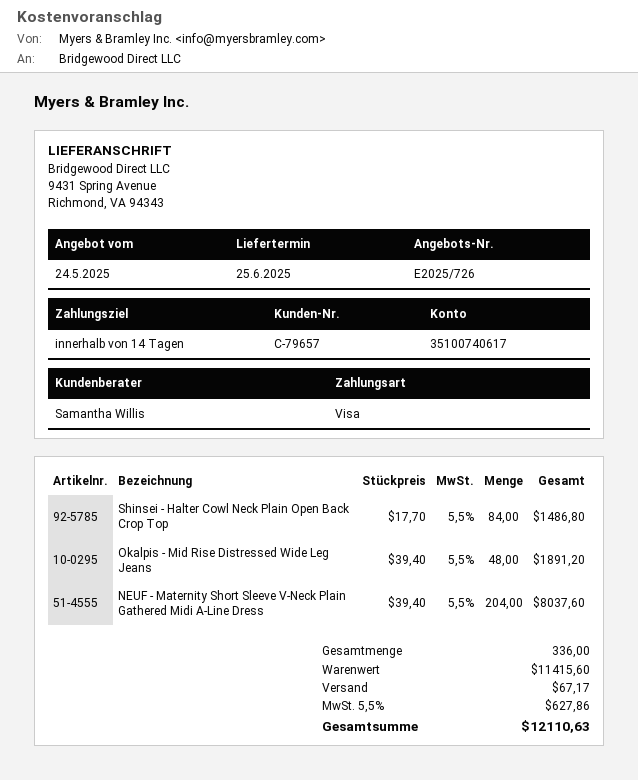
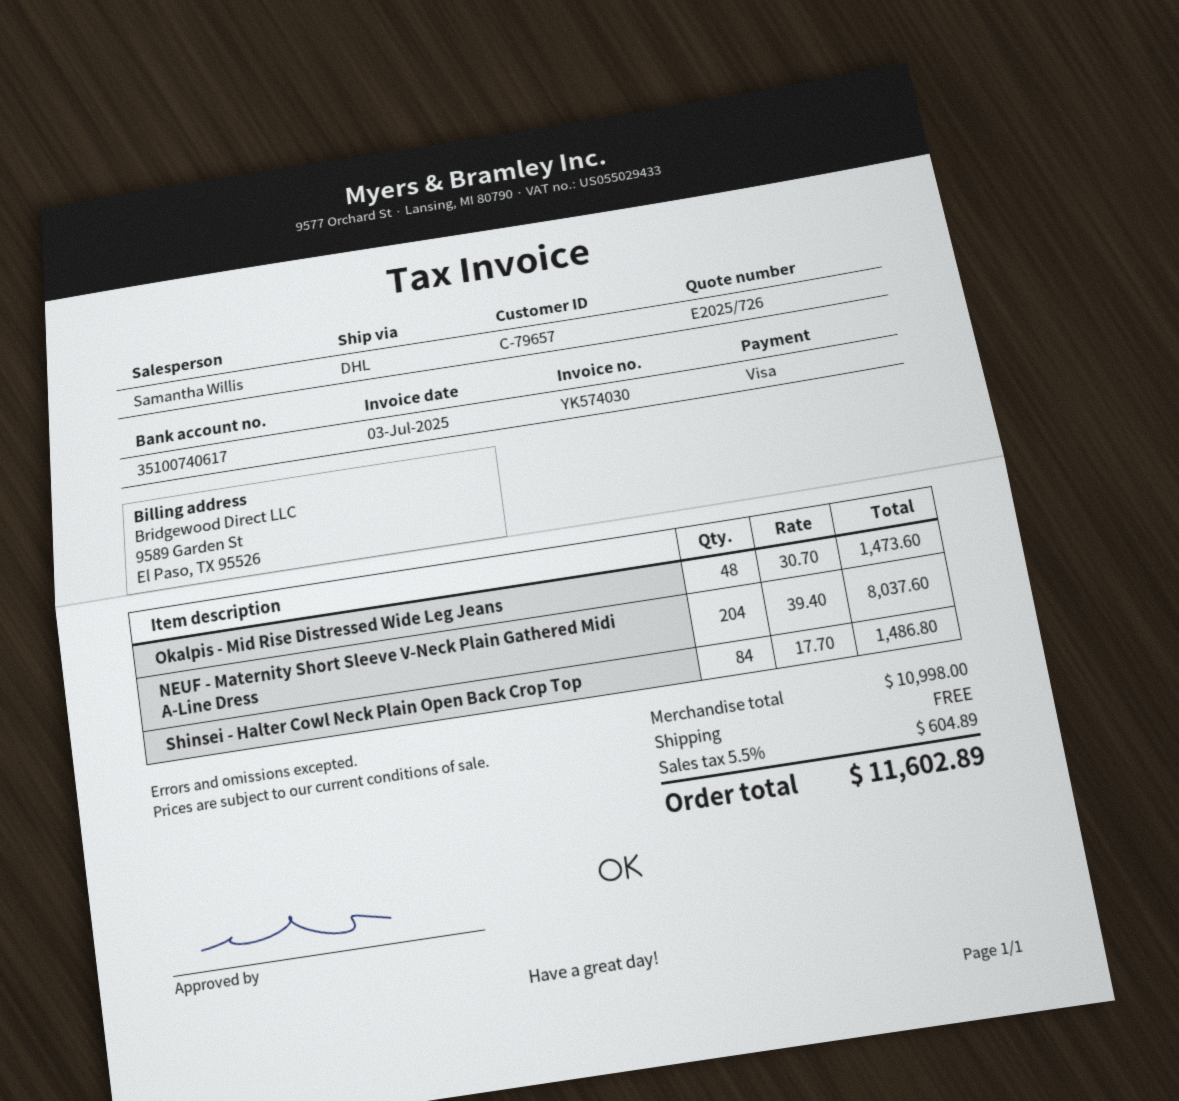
Okalpis - Mid Rise Distressed Wide Leg Jeans: 48 x 39.40 = 1891.20 -> 48 x 30.70 = 1473.60
subtotal: 11415.60 -> 10998.00
shipping: 67.17 -> 0.00
tax: 5.5% = 627.86 -> 5.5% = 604.89
total: 12110.63 -> 11602.89

